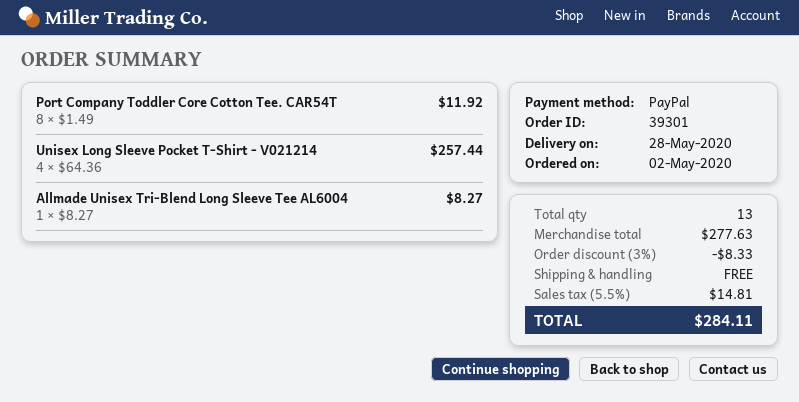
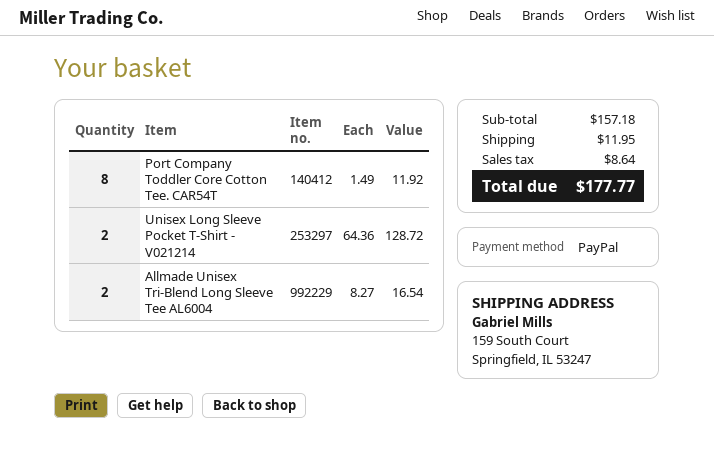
Unisex Long Sleeve Pocket T-Shirt - V021214: 4 x 64.36 = 257.44 -> 2 x 64.36 = 128.72
Allmade Unisex Tri-Blend Long Sleeve Tee AL6004: 1 x 8.27 = 8.27 -> 2 x 8.27 = 16.54
subtotal: 277.63 -> 157.18
discount: 3% = 8.33 -> none
shipping: 0.00 -> 11.95
tax: 14.81 -> 8.64
total: 284.11 -> 177.77

